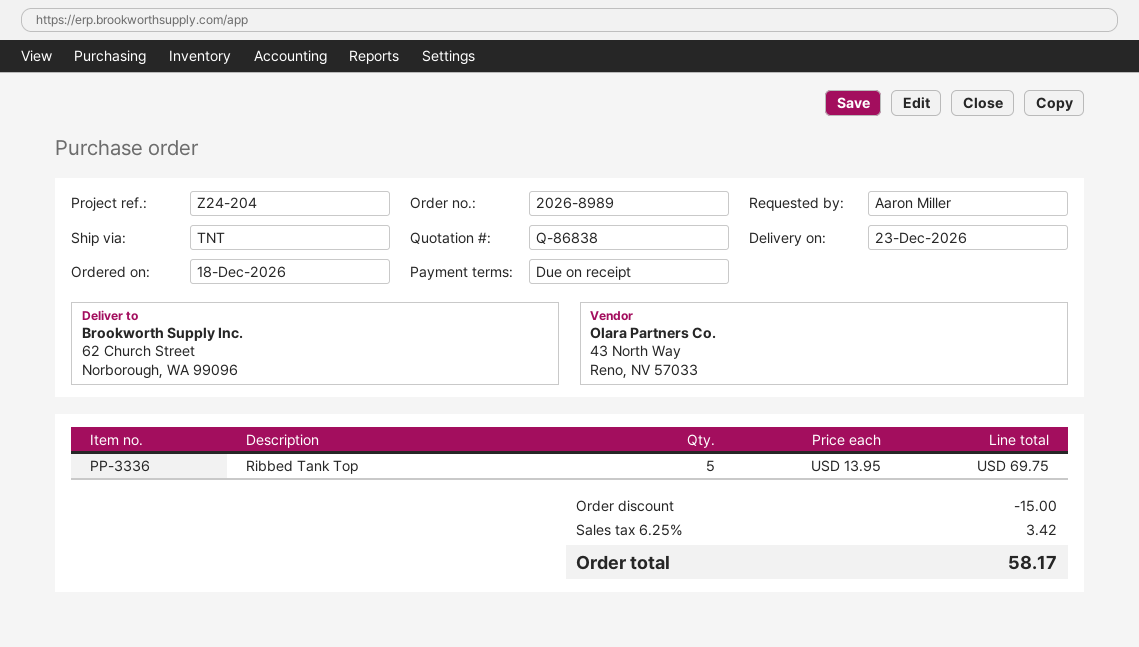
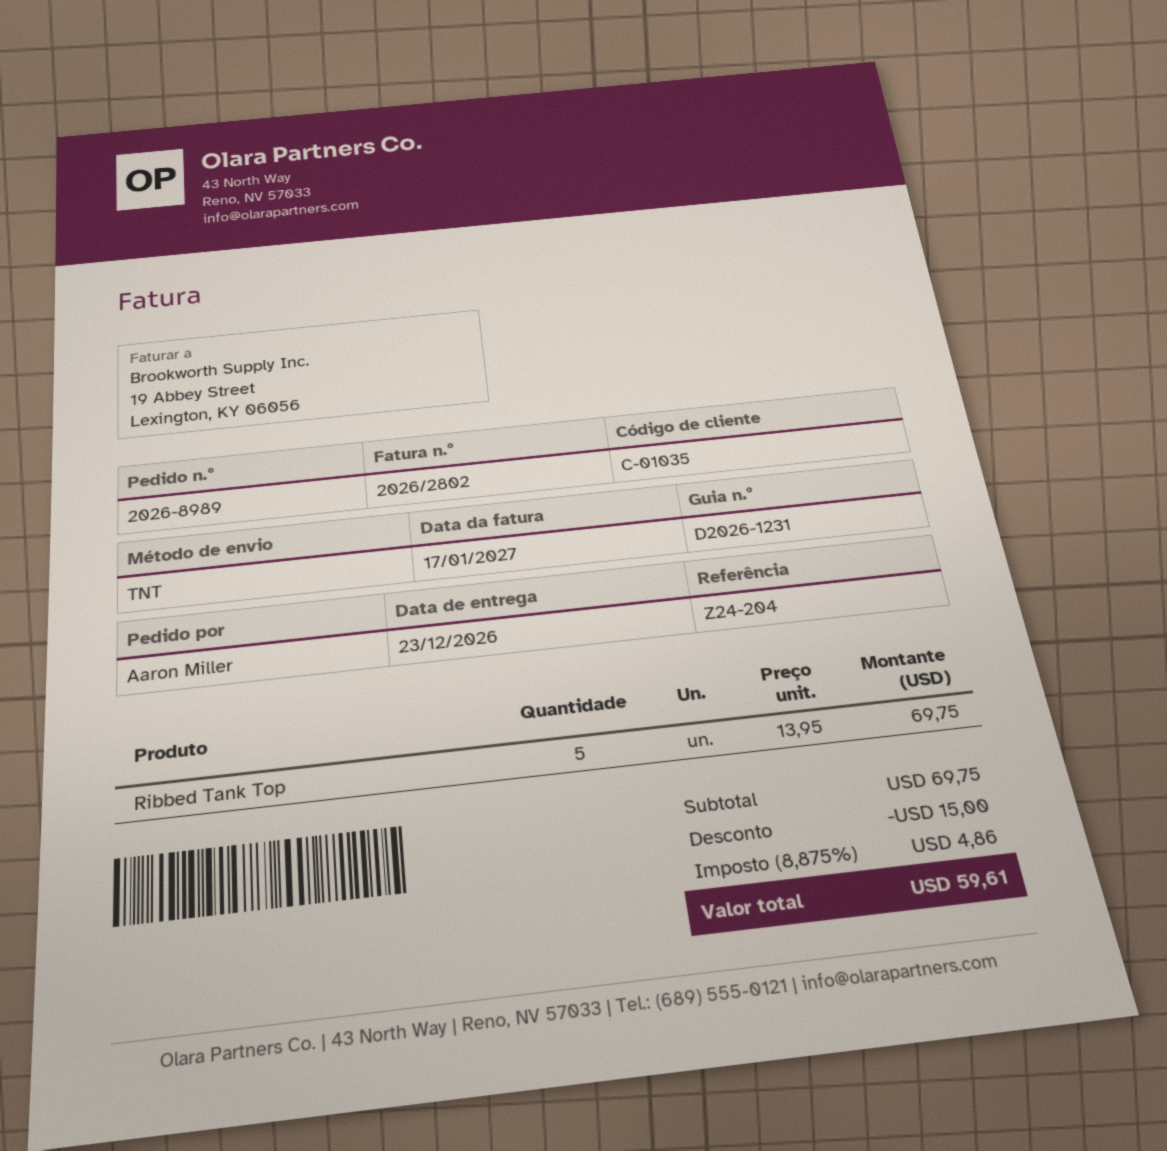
tax: 6.25% = 3.42 -> 8.875% = 4.86
total: 58.17 -> 59.61

